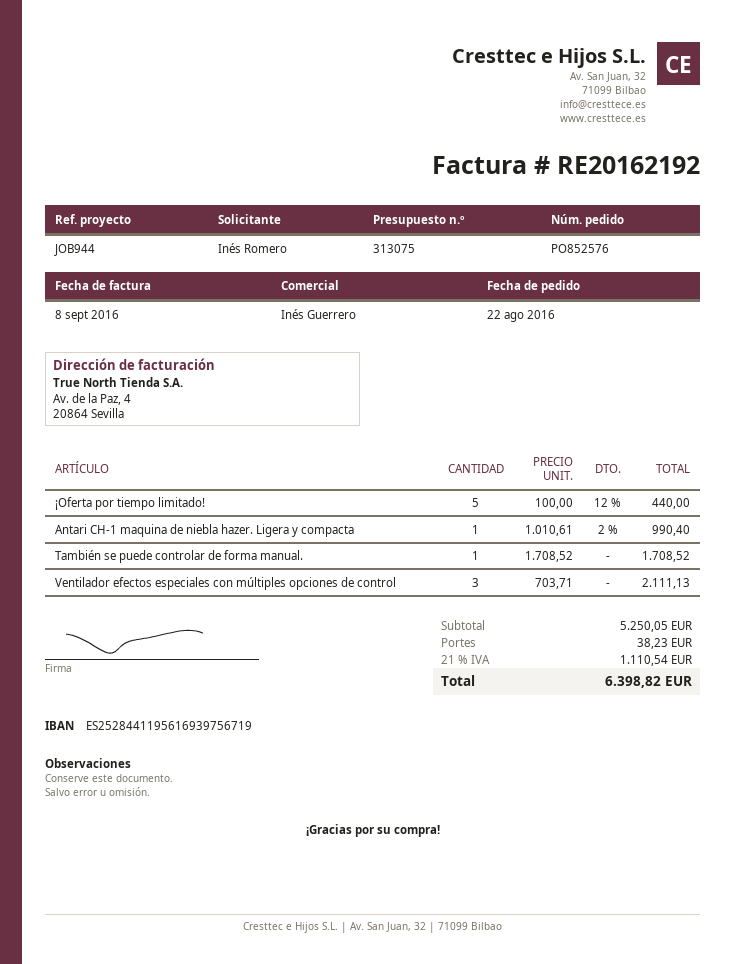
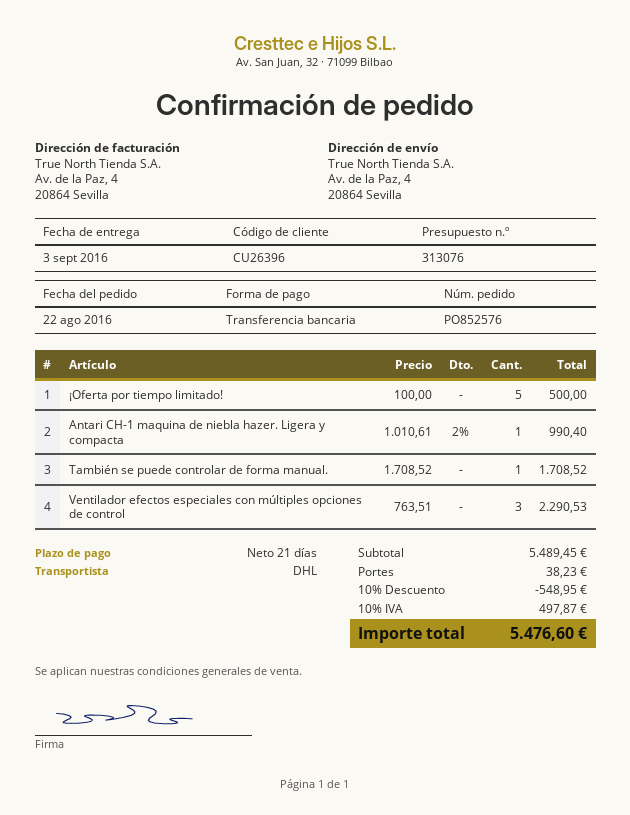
quote number: 313075 -> 313076
¡Oferta por tiempo limitado!: 5 x 100.00 - 12% = 440.00 -> 5 x 100.00 = 500.00
Ventilador efectos especiales con múltiples opciones de control: 3 x 703.71 = 2111.13 -> 3 x 763.51 = 2290.53
subtotal: 5250.05 -> 5489.45
discount: none -> 10% = 548.95
tax: 21% = 1110.54 -> 10% = 497.87
total: 6398.82 -> 5476.60

